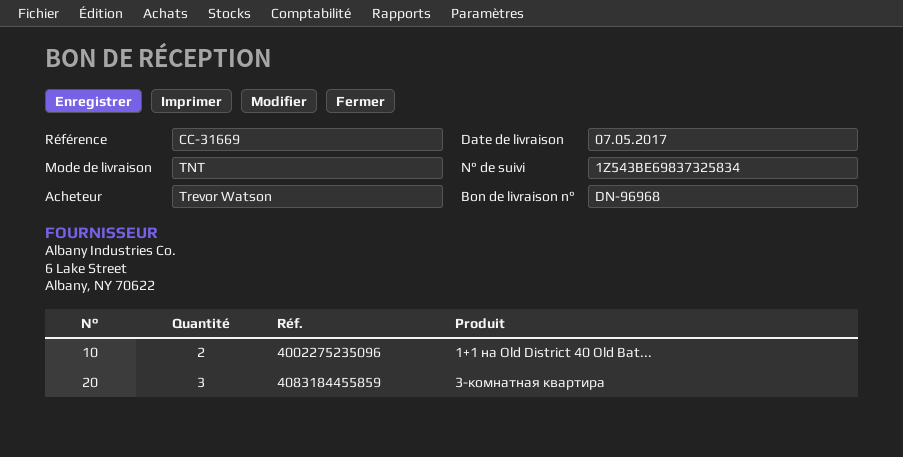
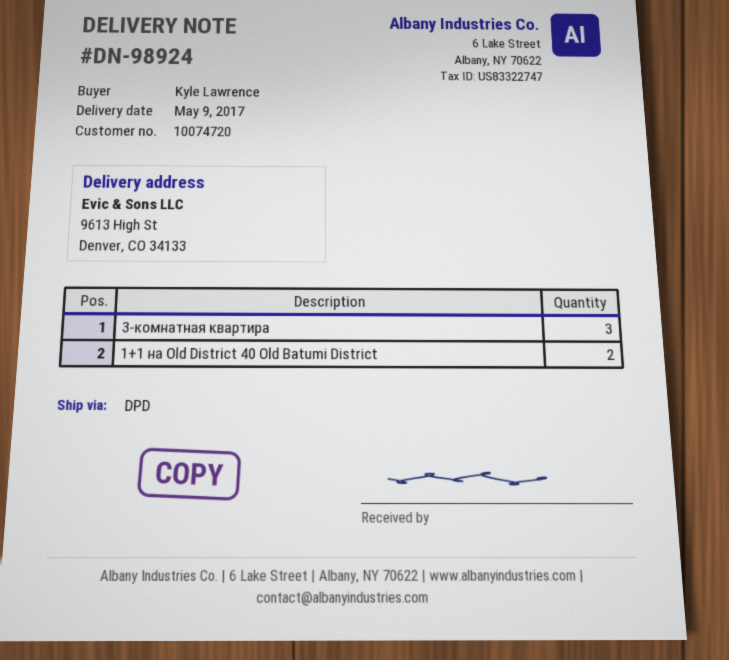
delivery note number: DN-96968 -> DN-98924
delivery date: 2017-05-07 -> 2017-05-09
ordered by: Trevor Watson -> Kyle Lawrence
shipping method: TNT -> DPD

